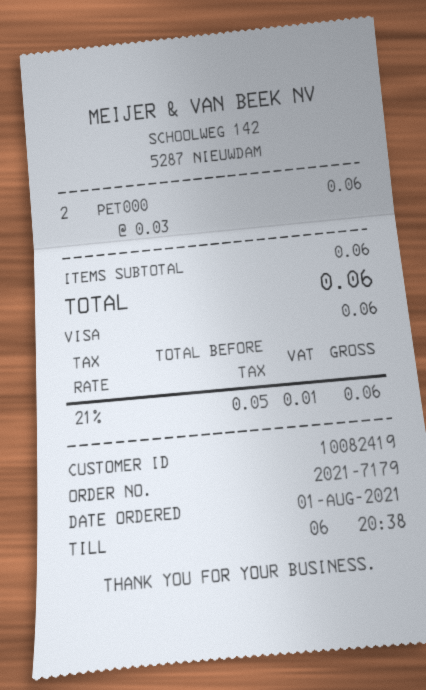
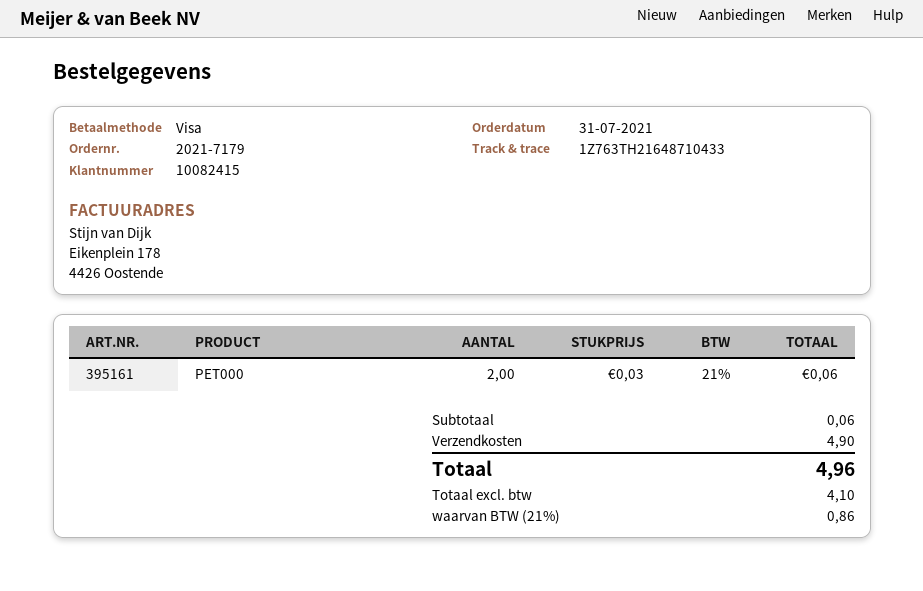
order date: 2021-08-01 -> 2021-07-31
customer number: 10082419 -> 10082415
shipping: none -> 4.90
net: 0.05 -> 4.10
tax: 21% = 0.01 -> 21% = 0.86
total: 0.06 -> 4.96

